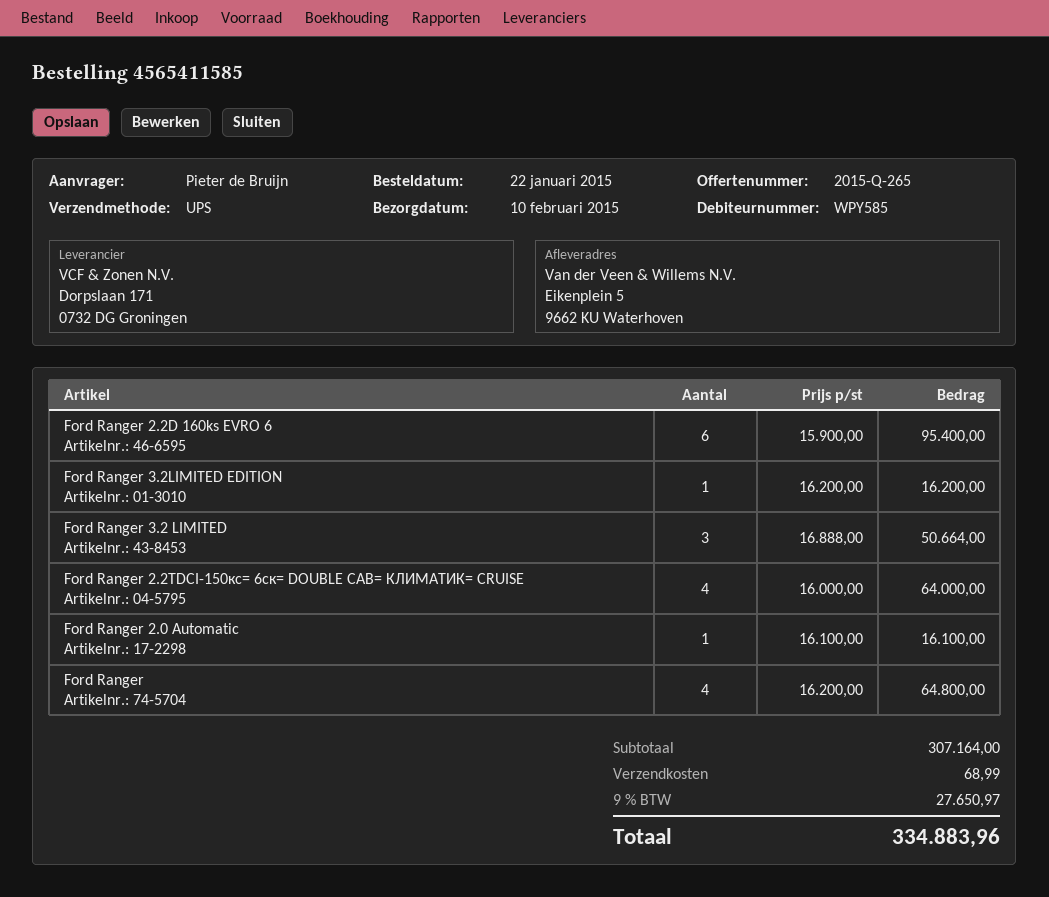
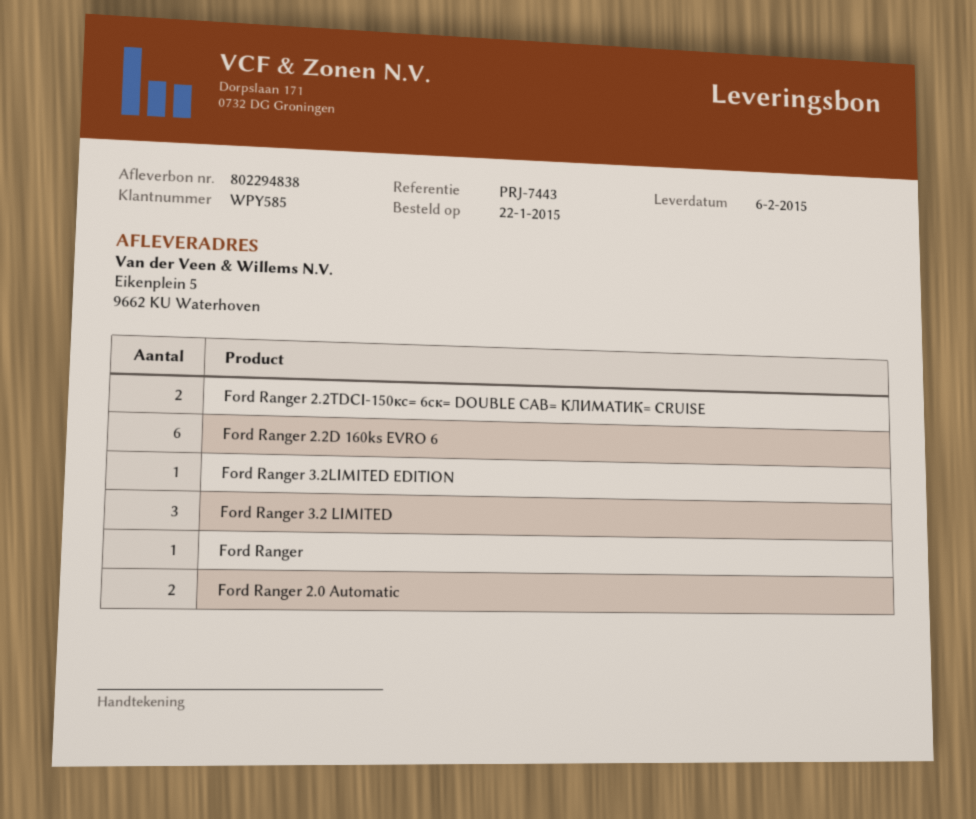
delivery date: 2015-02-10 -> 2015-02-06
Ford Ranger 2.2TDCI-150кс= 6ск= DOUBLE CAB= КЛИМАТИК= CRUISE: 4 -> 2
Ford Ranger 2.0 Automatic: 1 -> 2
Ford Ranger: 4 -> 1

